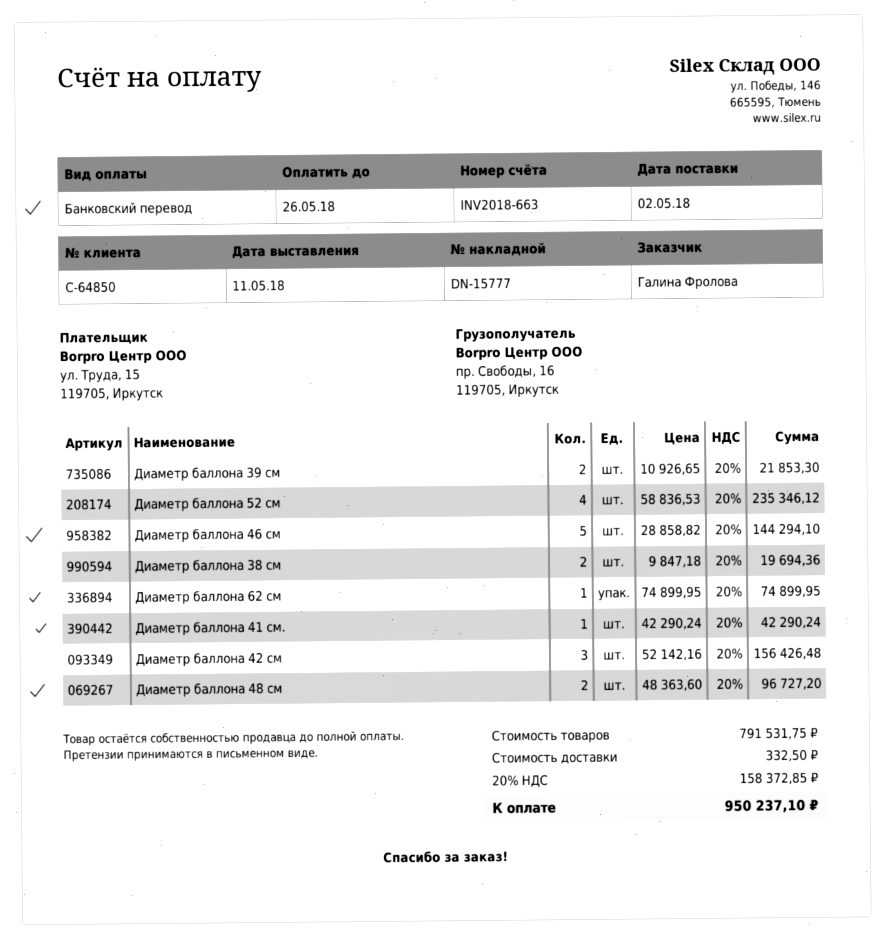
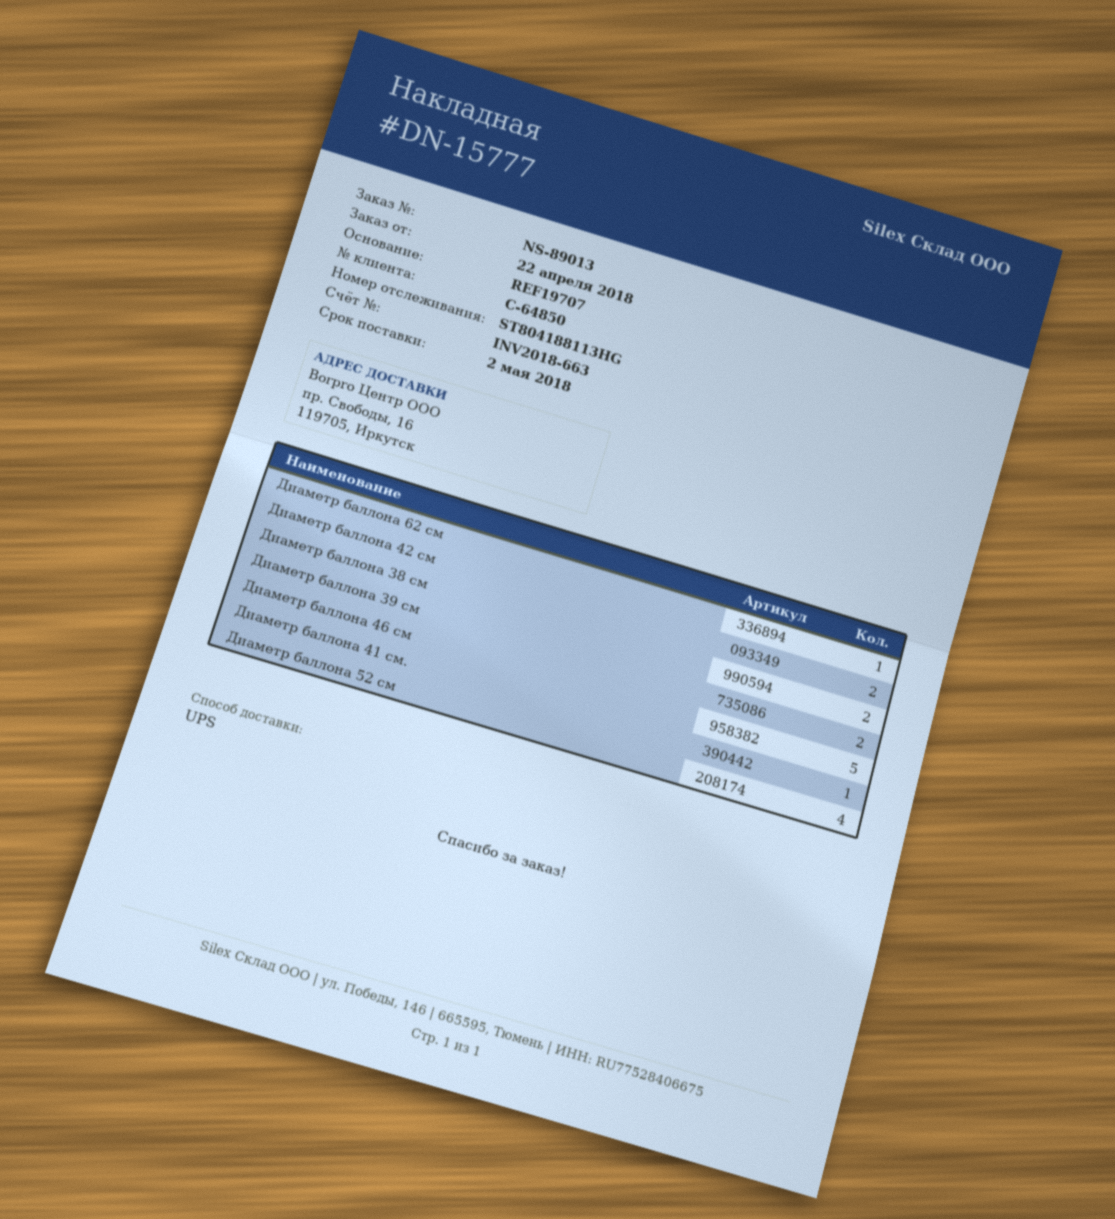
Диаметр баллона 42 см: 3 -> 2
Диаметр баллона 48 см: 2 -> none

